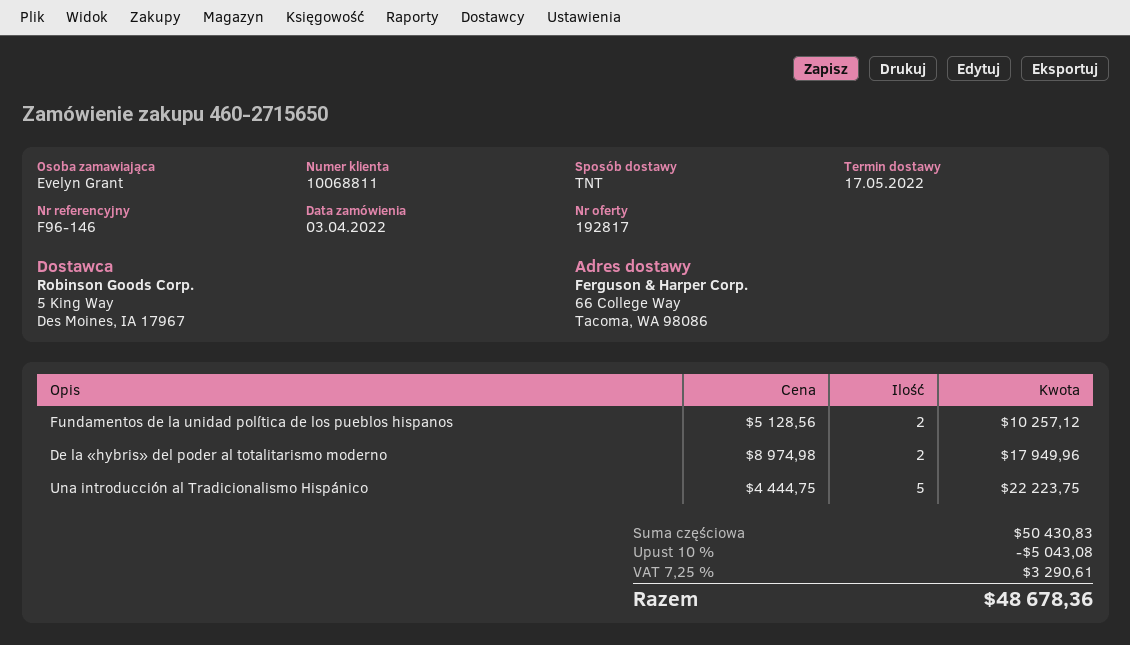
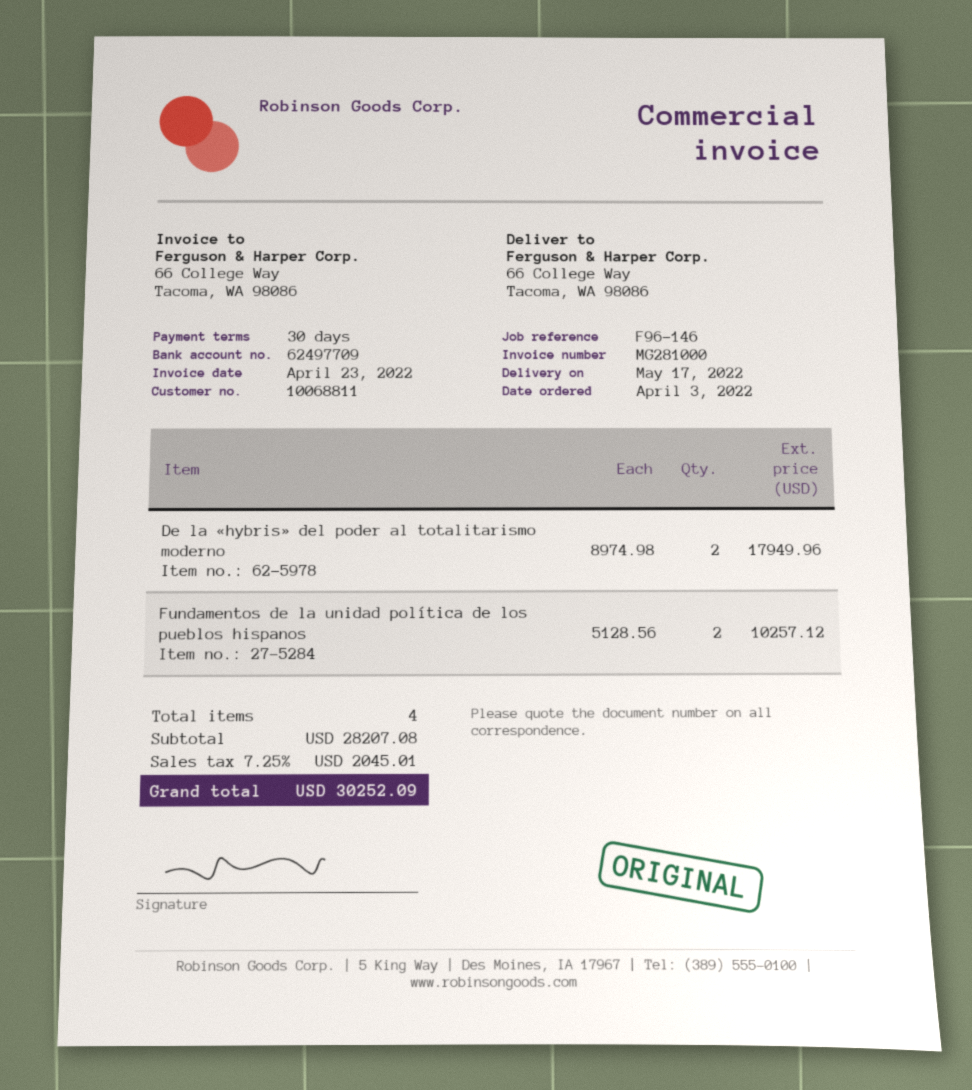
Una introducción al Tradicionalismo Hispánico: 5 x 4444.75 = 22223.75 -> none
subtotal: 50430.83 -> 28207.08
discount: 10% = 5043.08 -> none
tax: 7.25% = 3290.61 -> 7.25% = 2045.01
total: 48678.36 -> 30252.09

